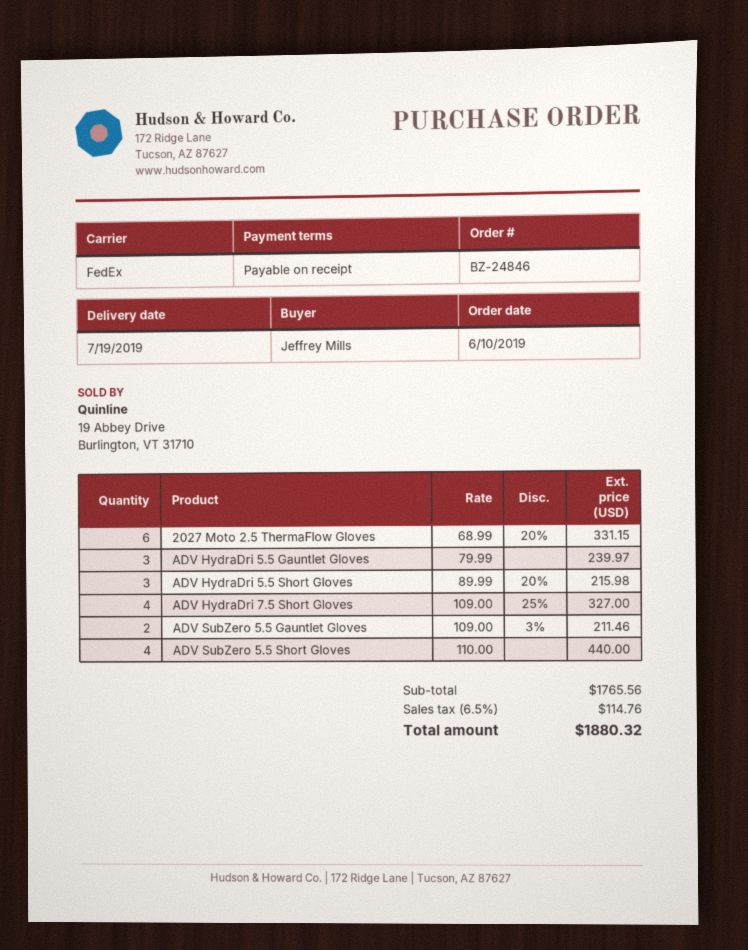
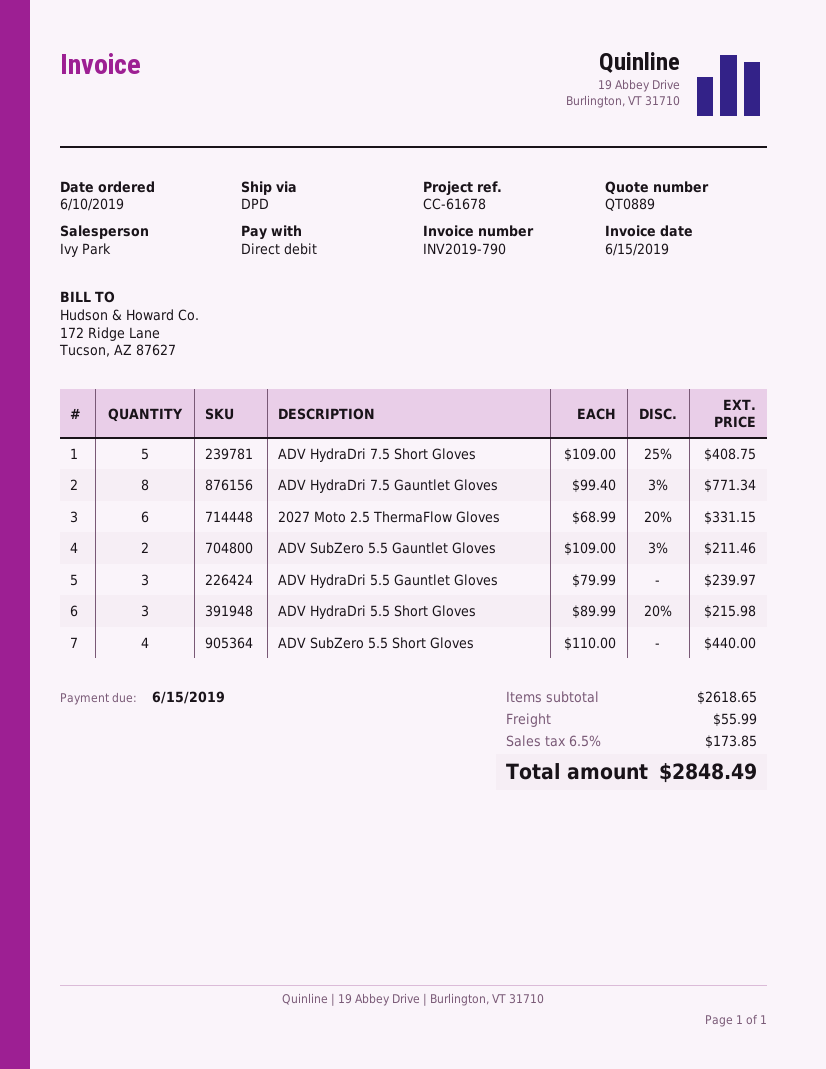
shipping method: FedEx -> DPD
ADV HydraDri 7.5 Short Gloves: 4 x 109.00 - 25% = 327.00 -> 5 x 109.00 - 25% = 408.75
ADV HydraDri 7.5 Gauntlet Gloves: none -> 8 x 99.40 - 3% = 771.34
subtotal: 1765.56 -> 2618.65
shipping: none -> 55.99
tax: 6.5% = 114.76 -> 6.5% = 173.85
total: 1880.32 -> 2848.49

